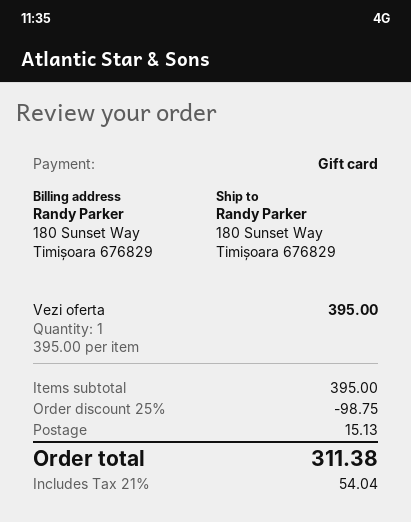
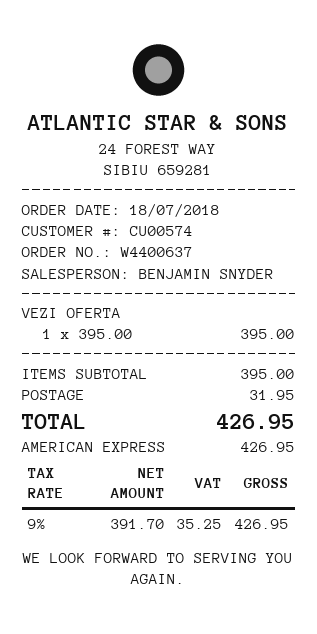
payment method: gift card -> American Express
discount: 25% = 98.75 -> none
shipping: 15.13 -> 31.95
tax: 21% = 54.04 -> 9% = 35.25
total: 311.38 -> 426.95

